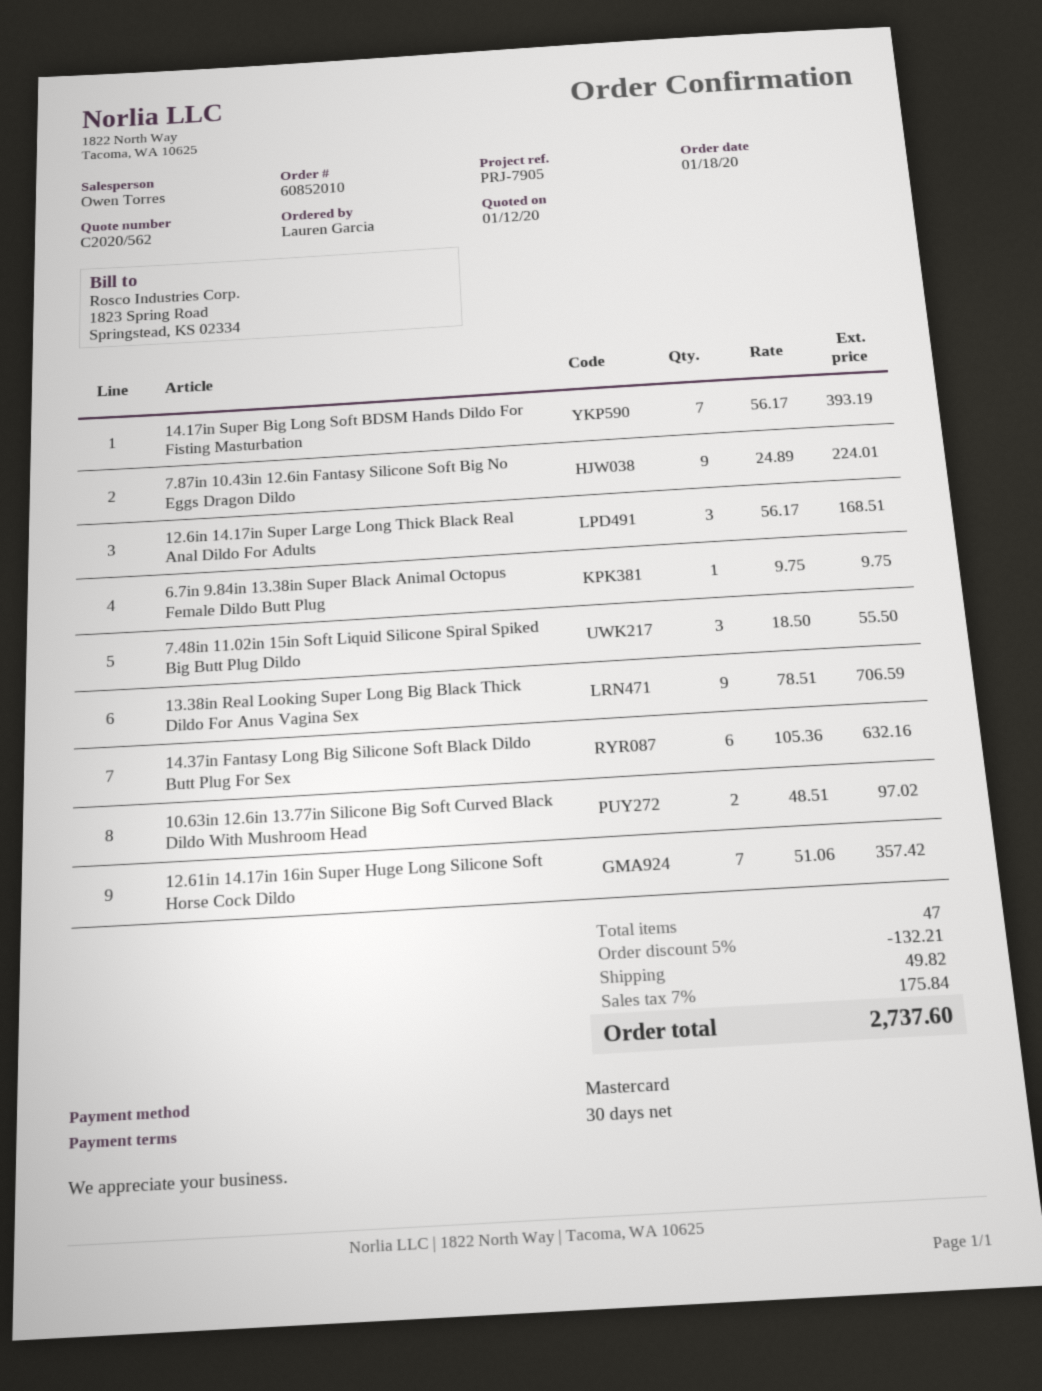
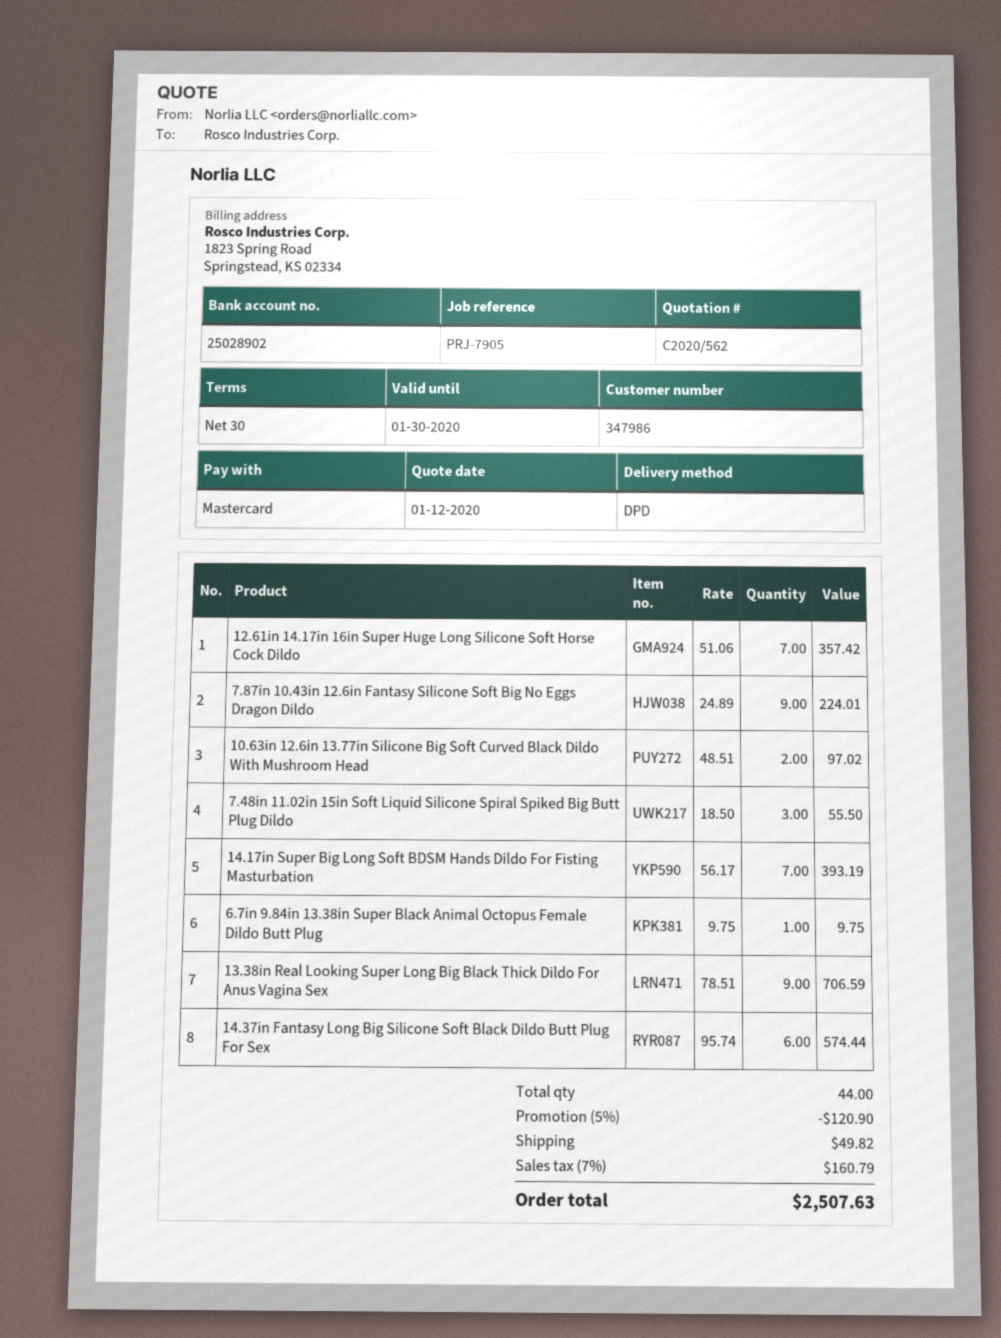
12.6in 14.17in Super Large Long Thick Black Real Anal Dildo For Adults: 3 x 56.17 = 168.51 -> none
14.37in Fantasy Long Big Silicone Soft Black Dildo Butt Plug For Sex: 6 x 105.36 = 632.16 -> 6 x 95.74 = 574.44
total quantity: 47 -> 44
discount: 5% = 132.21 -> 5% = 120.90
tax: 7% = 175.84 -> 7% = 160.79
total: 2737.60 -> 2507.63

